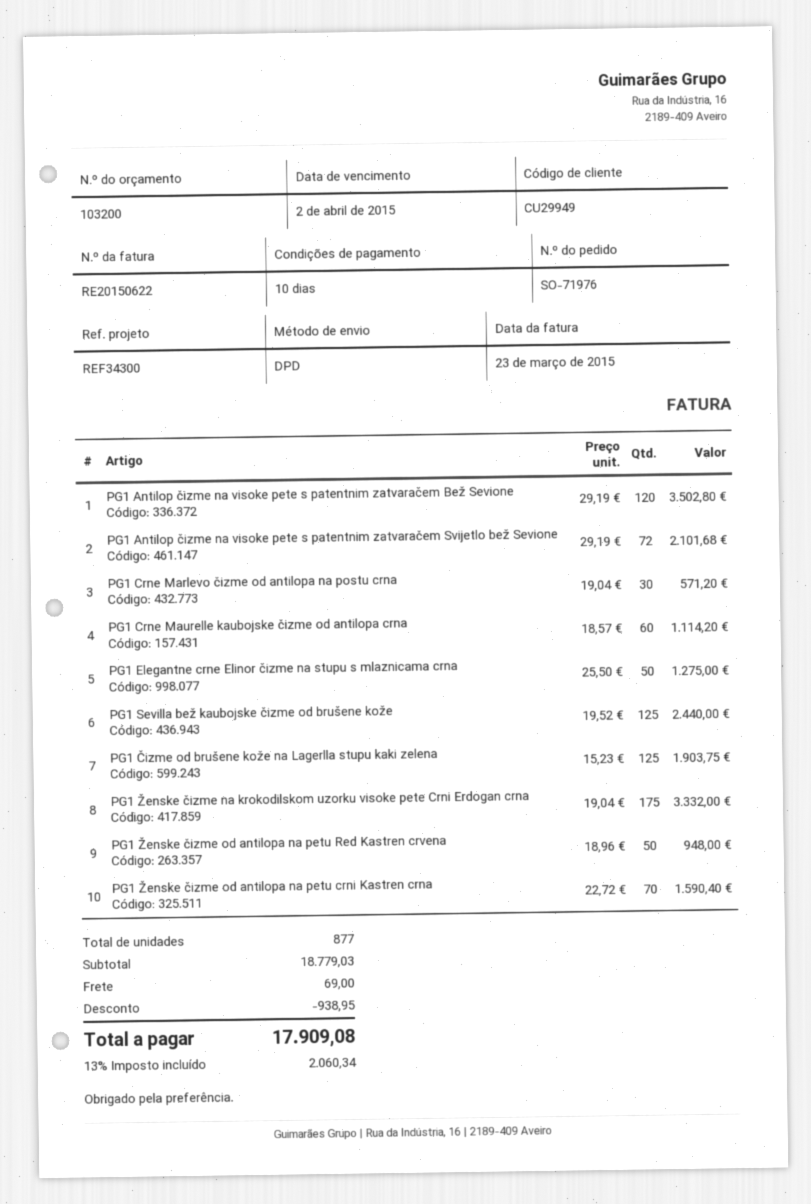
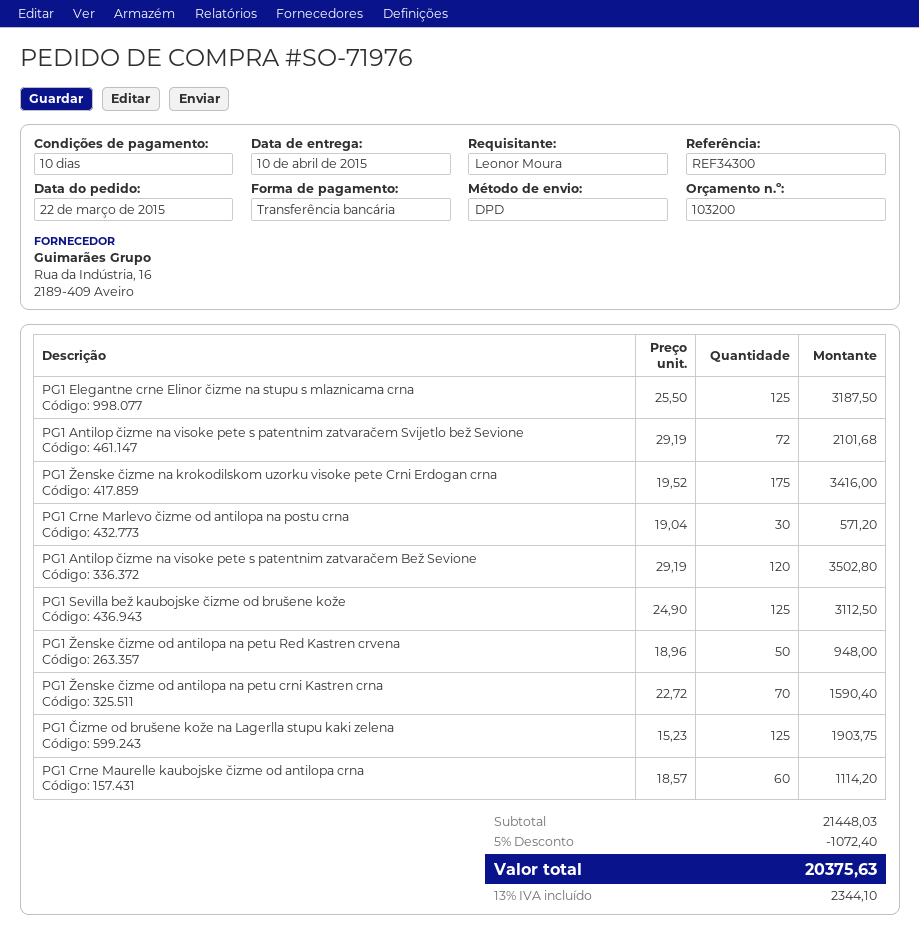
PG1 Elegantne crne Elinor čizme na stupu s mlaznicama crna: 50 x 25.50 = 1275.00 -> 125 x 25.50 = 3187.50
PG1 Sevilla bež kaubojske čizme od brušene kože: 125 x 19.52 = 2440.00 -> 125 x 24.90 = 3112.50
PG1 Ženske čizme na krokodilskom uzorku visoke pete Crni Erdogan crna: 175 x 19.04 = 3332.00 -> 175 x 19.52 = 3416.00
subtotal: 18779.03 -> 21448.03
discount: 938.95 -> 1072.40
shipping: 69.00 -> none
tax: 13% = 2060.34 -> 13% = 2344.10
total: 17909.08 -> 20375.63

